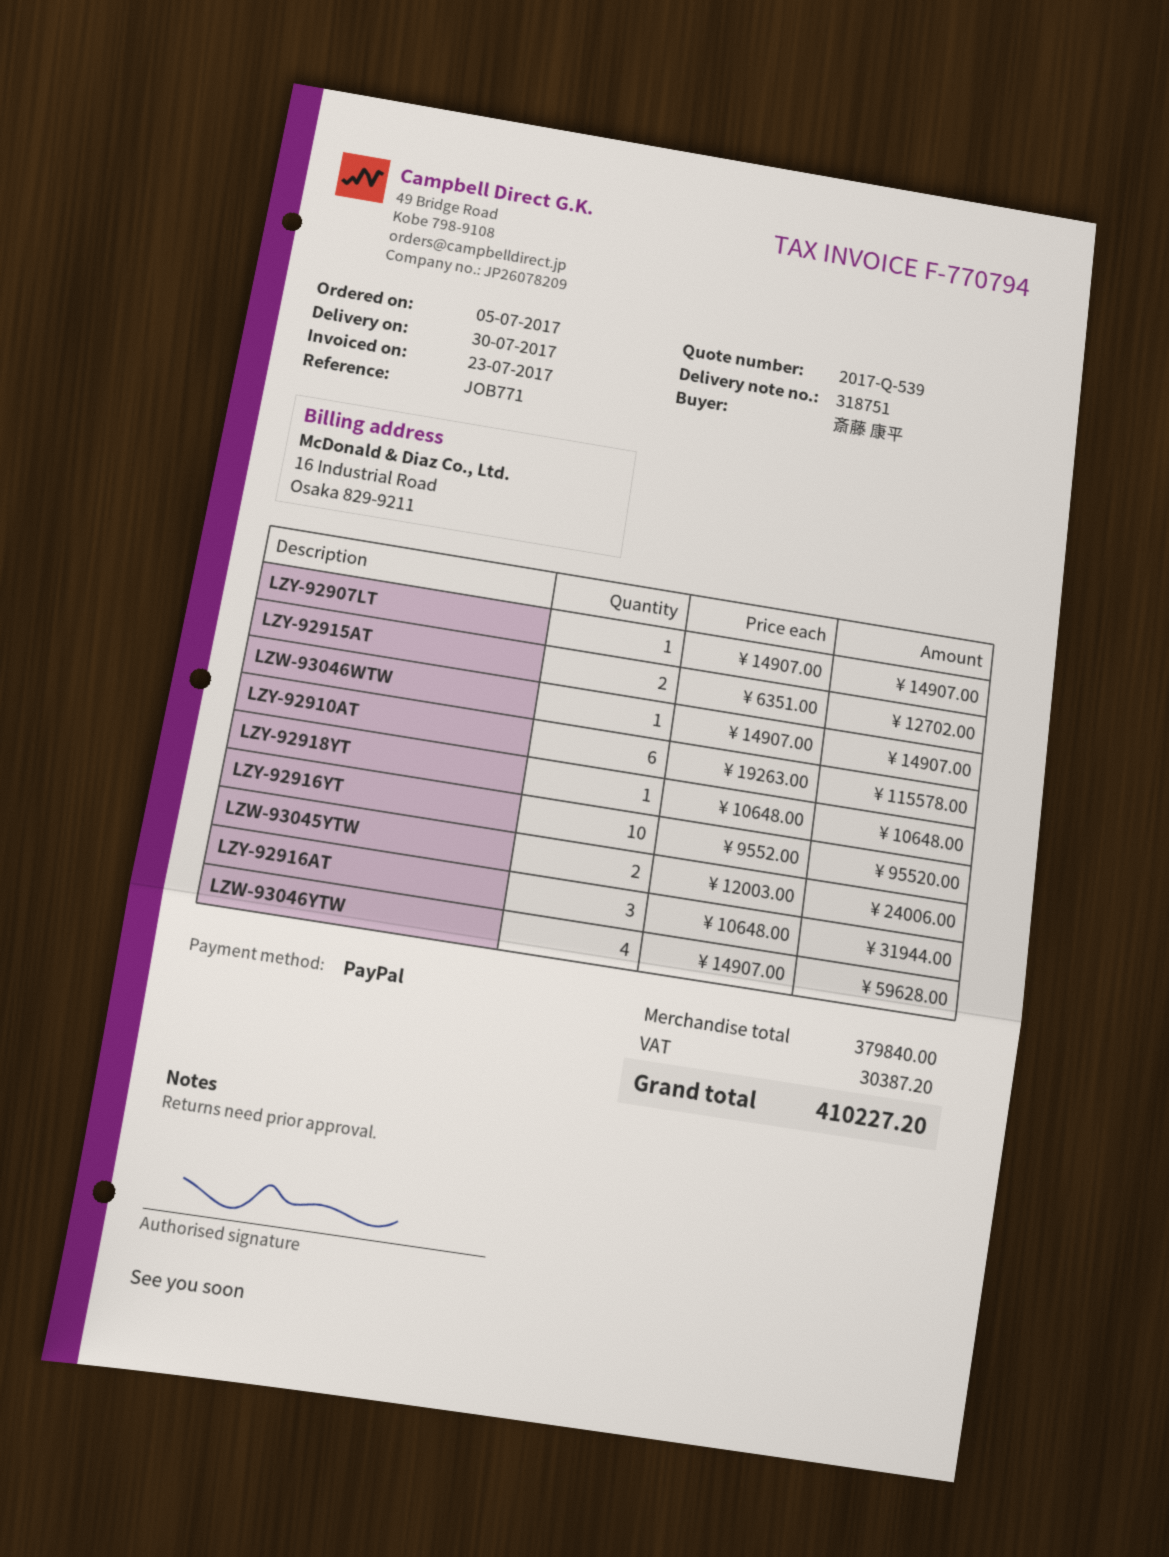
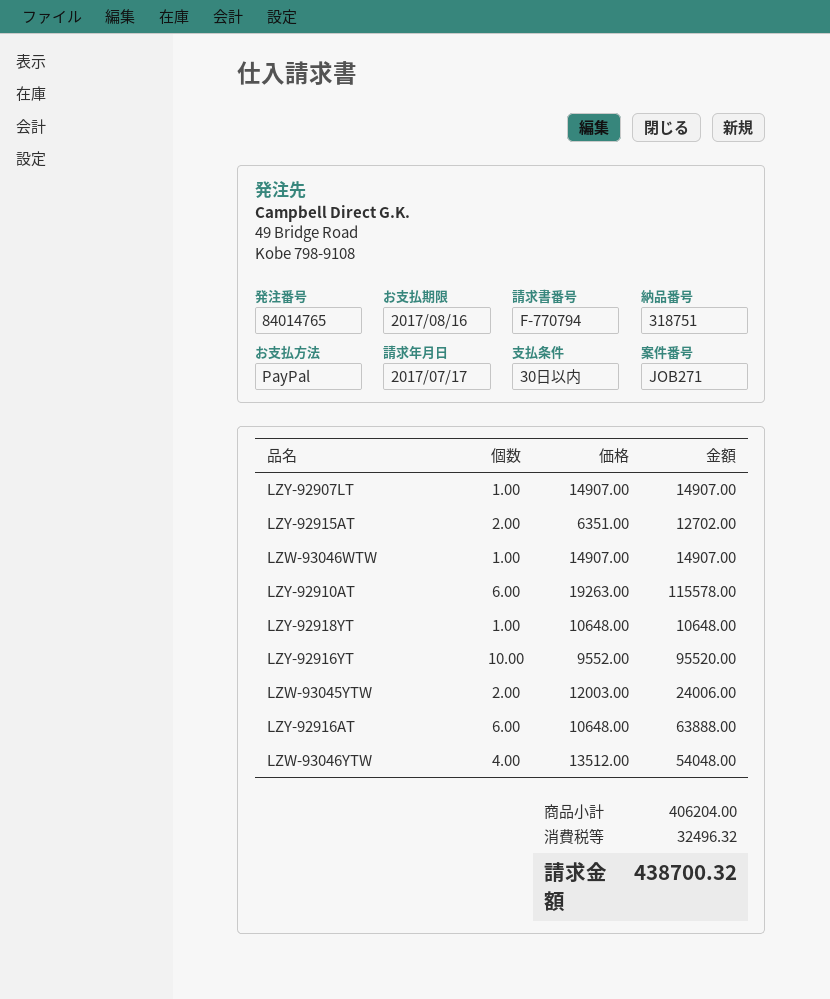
invoice date: 2017-07-23 -> 2017-07-17
reference: JOB771 -> JOB271
LZY-92916AT: 3 x 10648.00 = 31944.00 -> 6 x 10648.00 = 63888.00
LZW-93046YTW: 4 x 14907.00 = 59628.00 -> 4 x 13512.00 = 54048.00
subtotal: 379840.00 -> 406204.00
tax: 30387.20 -> 32496.32
total: 410227.20 -> 438700.32

